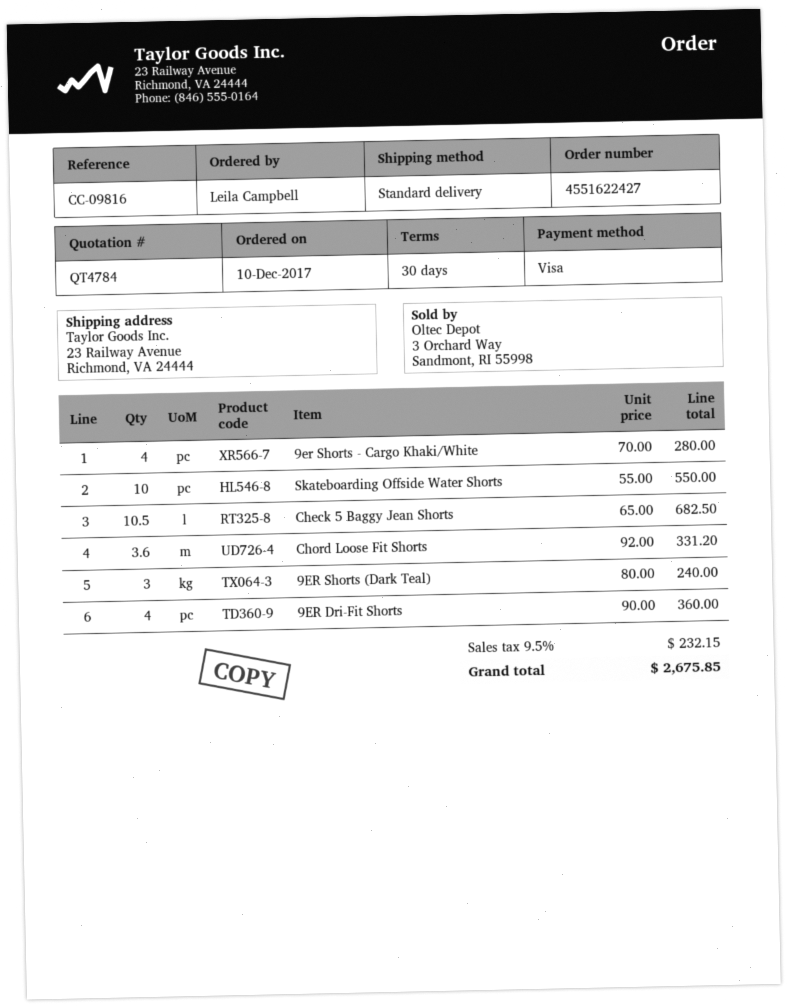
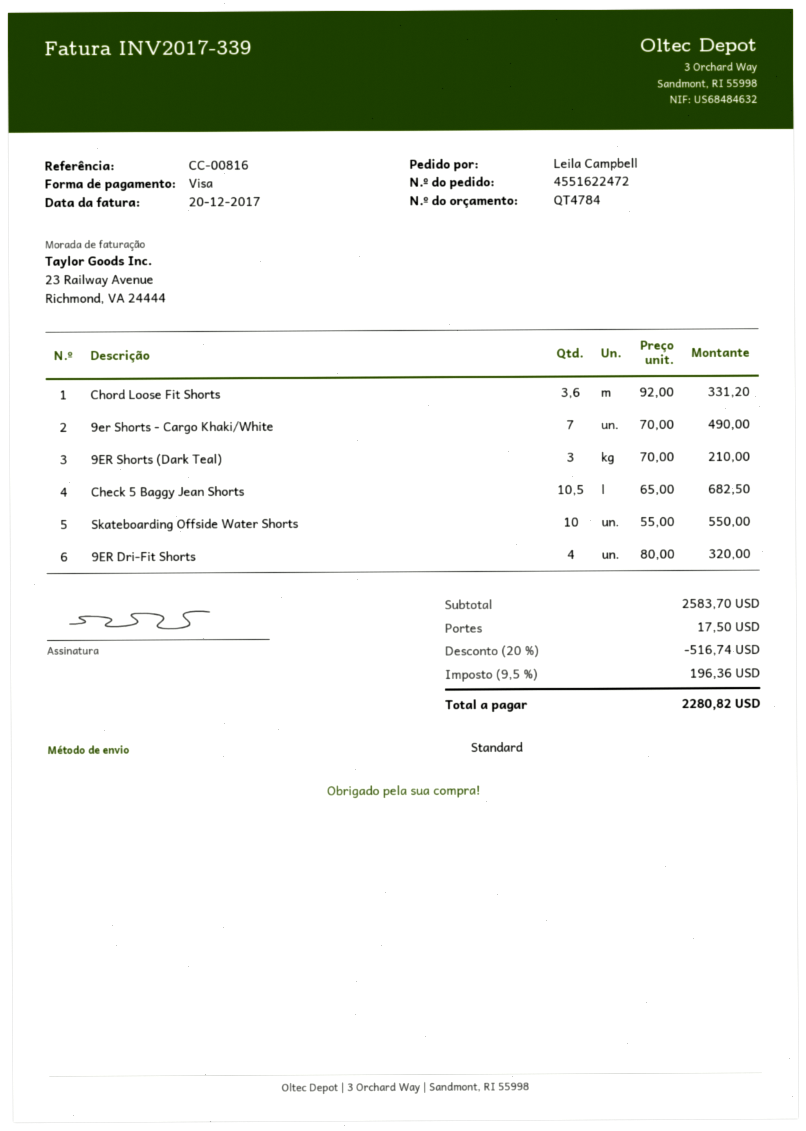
order number: 4551622427 -> 4551622472
reference: CC-09816 -> CC-00816
9er Shorts - Cargo Khaki/White: 4 x 70.00 = 280.00 -> 7 x 70.00 = 490.00
9ER Shorts (Dark Teal): 3 x 80.00 = 240.00 -> 3 x 70.00 = 210.00
9ER Dri-Fit Shorts: 4 x 90.00 = 360.00 -> 4 x 80.00 = 320.00
discount: none -> 20% = 516.74
shipping: none -> 17.50
tax: 9.5% = 232.15 -> 9.5% = 196.36
total: 2675.85 -> 2280.82

